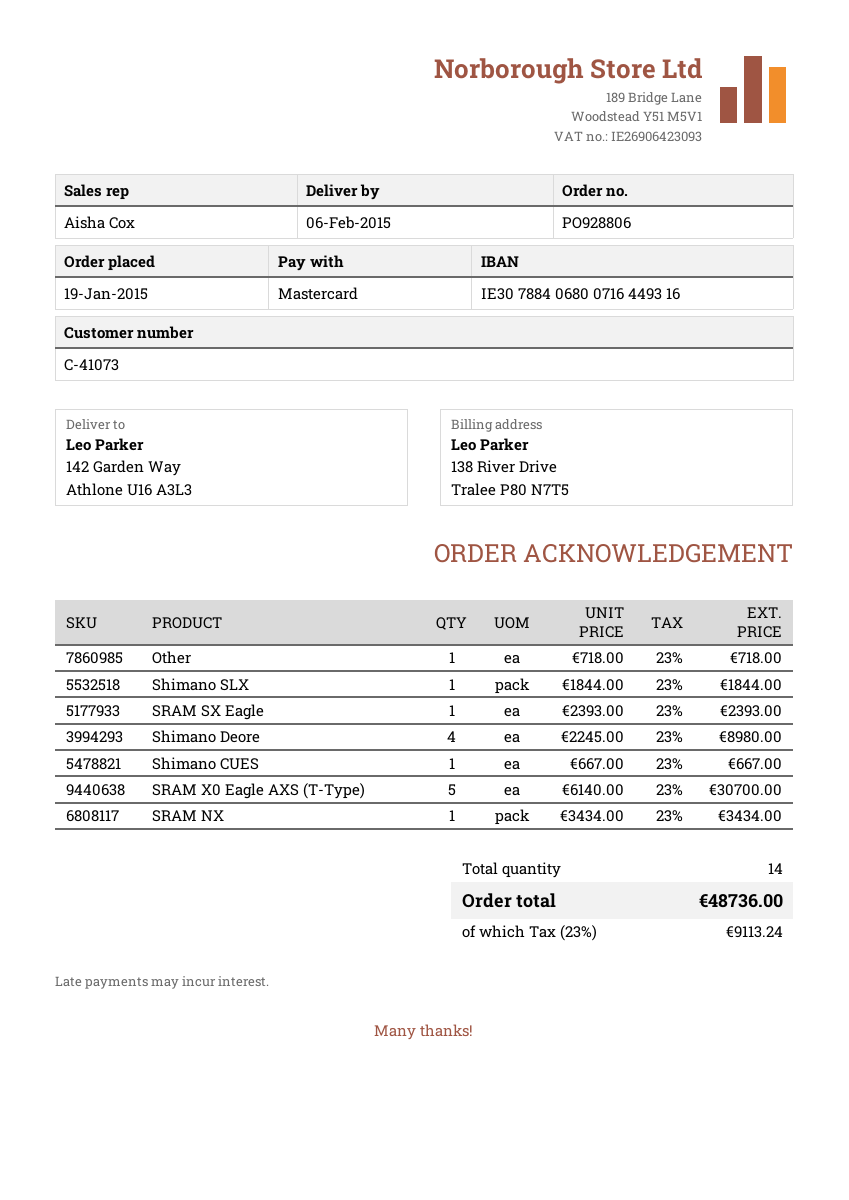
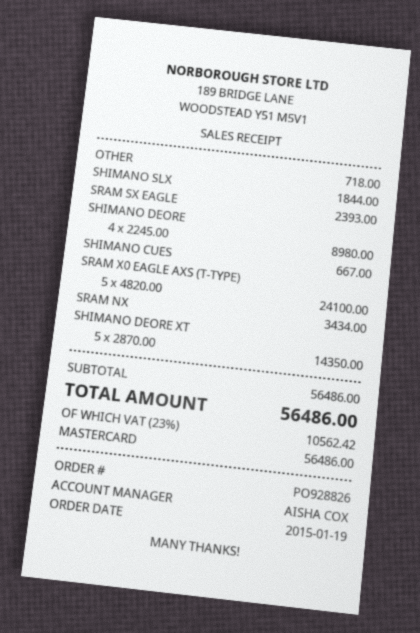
order number: PO928806 -> PO928826
SRAM X0 Eagle AXS (T-Type): 5 x 6140.00 = 30700.00 -> 5 x 4820.00 = 24100.00
SHIMANO DEORE XT: none -> 5 x 2870.00 = 14350.00
tax: 23% = 9113.24 -> 23% = 10562.42
total: 48736.00 -> 56486.00

